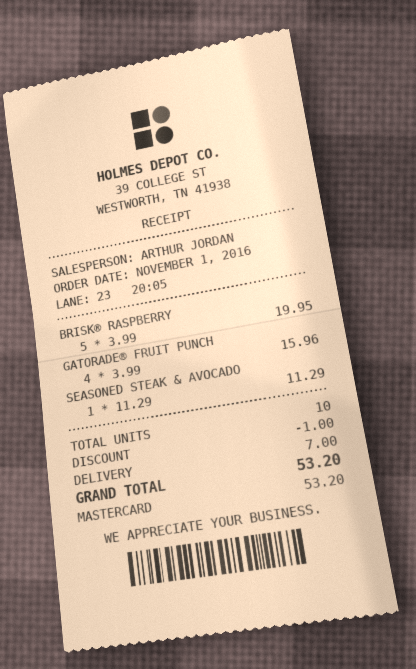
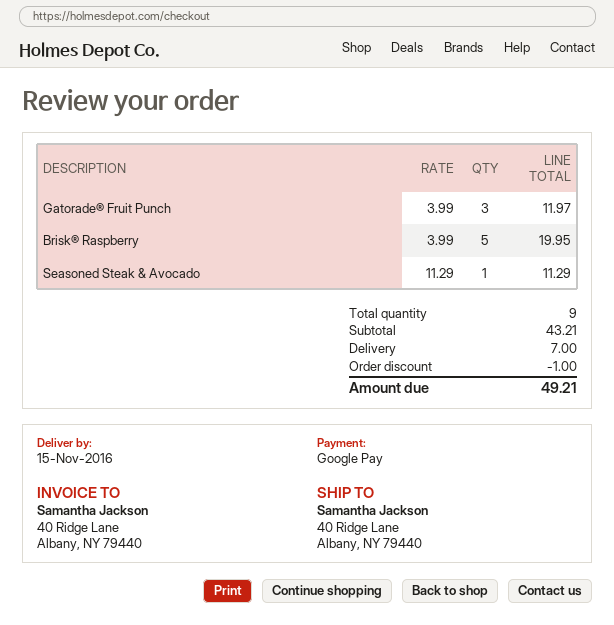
payment method: Mastercard -> Google Pay
GATORADE® FRUIT PUNCH: 4 x 3.99 = 15.96 -> 3 x 3.99 = 11.97
total quantity: 10 -> 9
total: 53.20 -> 49.21

